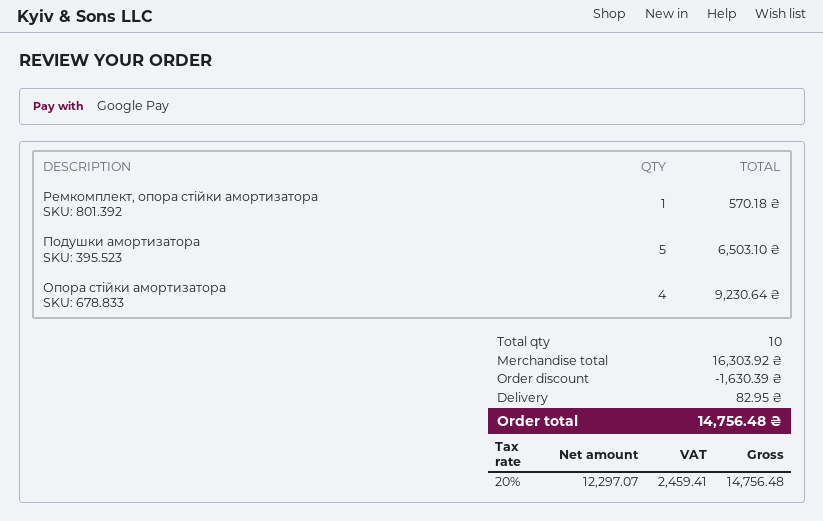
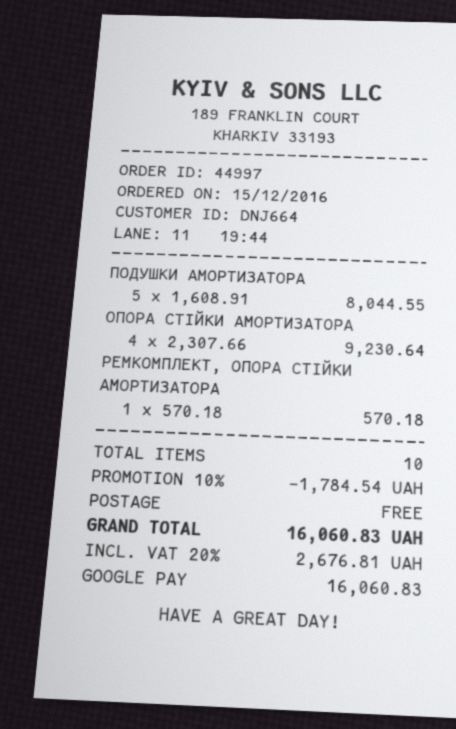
Подушки амортизатора: 5 for 6503.10 -> 5 for 8044.55
discount: 1630.39 -> 1784.54
shipping: 82.95 -> 0.00
tax: 20% = 2459.41 -> 20% = 2676.81
total: 14756.48 -> 16060.83

